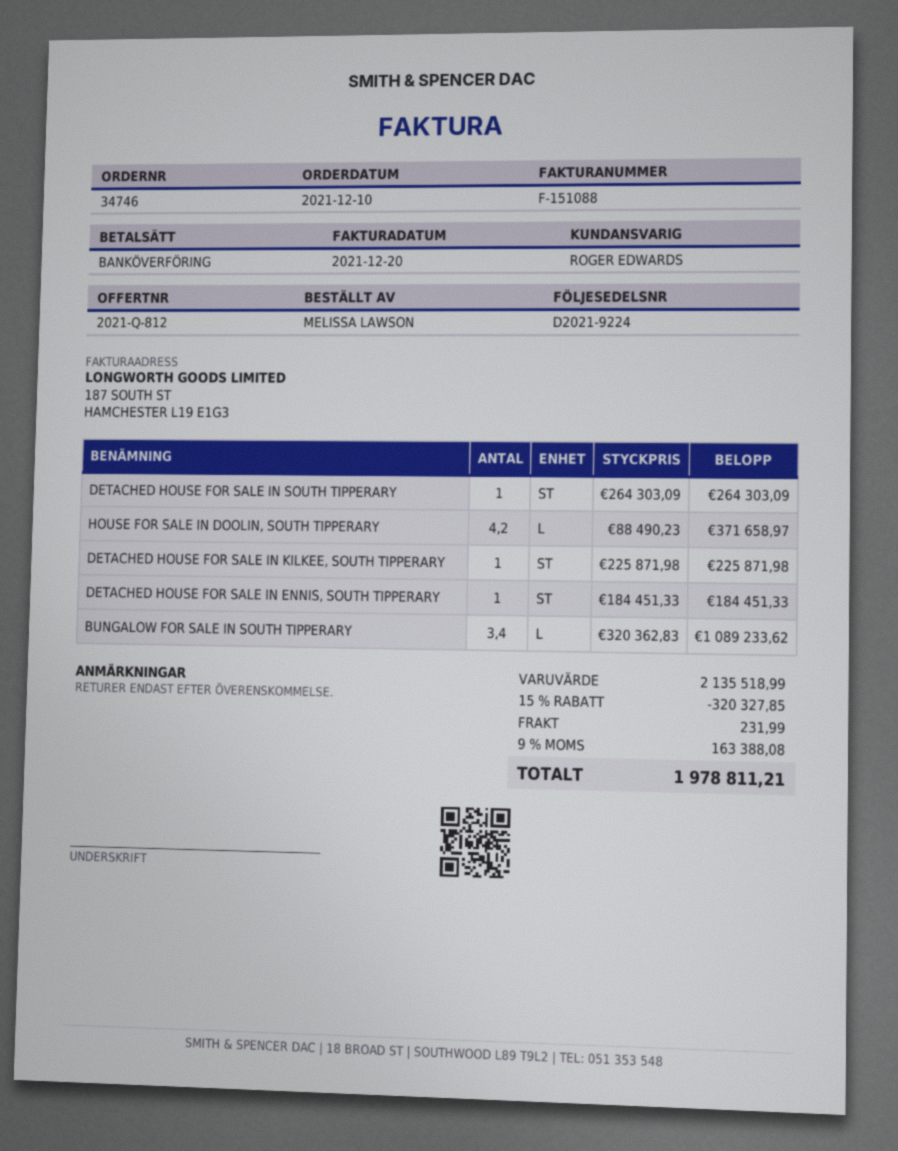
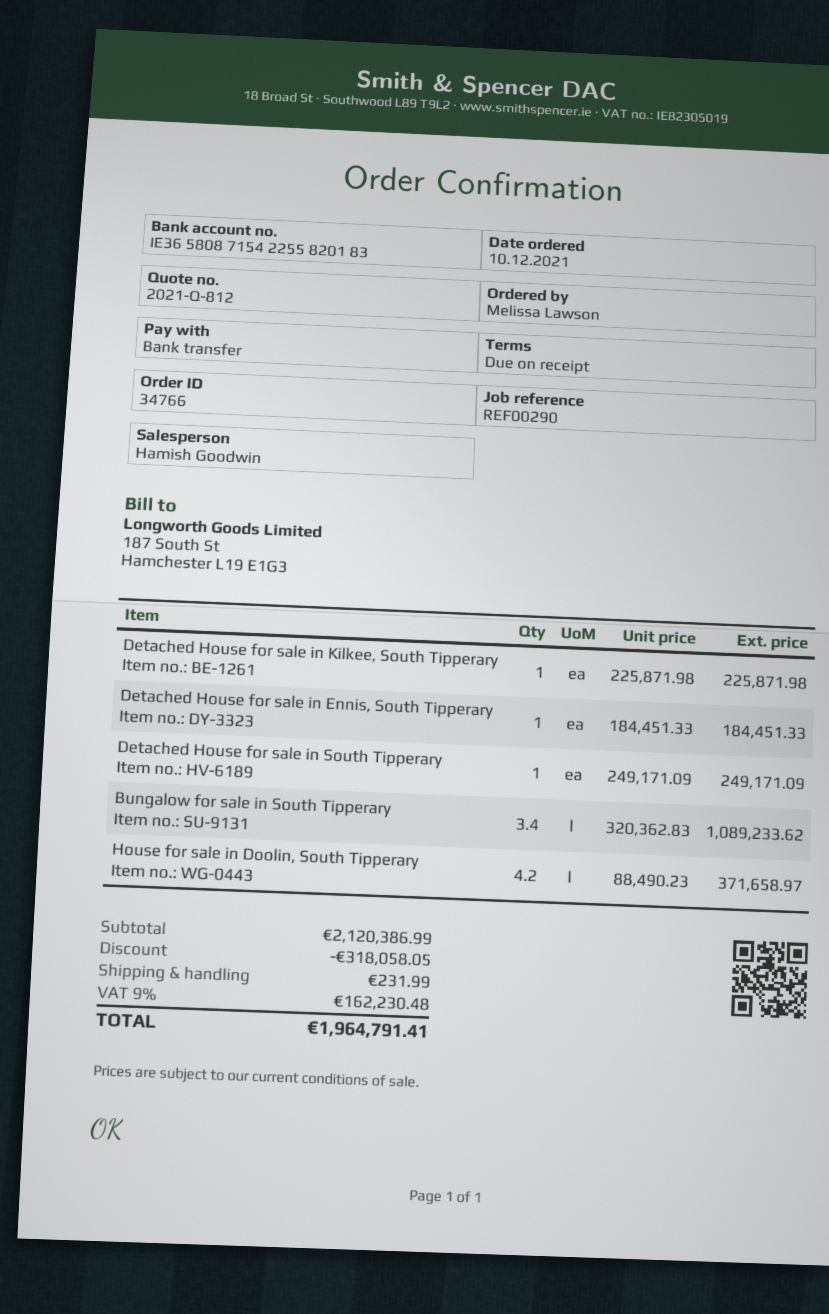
order number: 34746 -> 34766
sales rep: ROGER EDWARDS -> Hamish Goodwin
DETACHED HOUSE FOR SALE IN SOUTH TIPPERARY: 1 x 264303.09 = 264303.09 -> 1 x 249171.09 = 249171.09
subtotal: 2135518.99 -> 2120386.99
discount: 320327.85 -> 318058.05
tax: 9% = 163388.08 -> 9% = 162230.48
total: 1978811.21 -> 1964791.41

